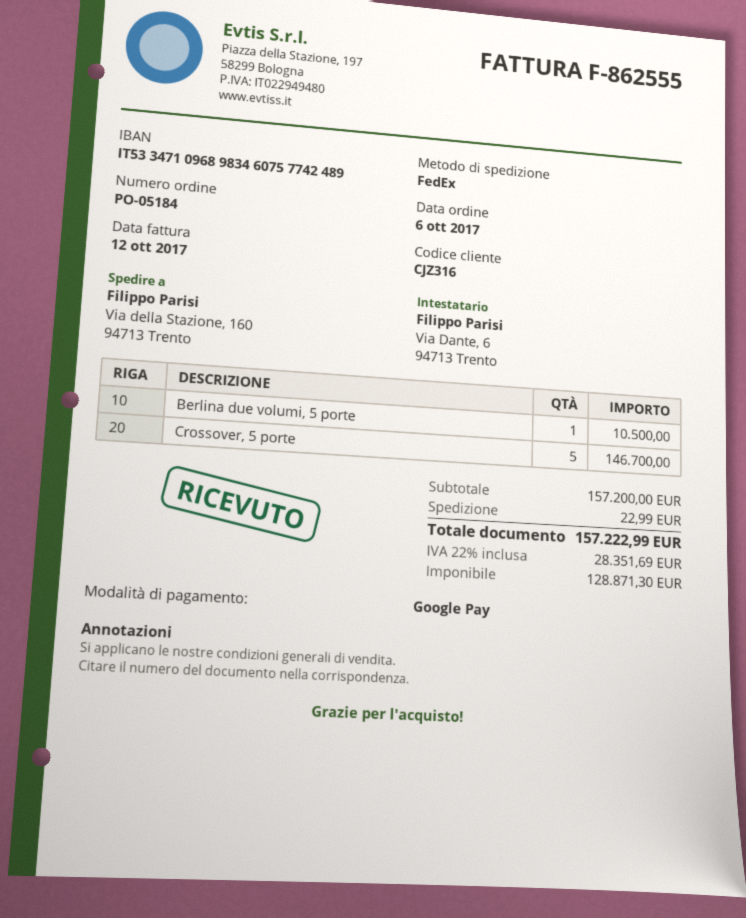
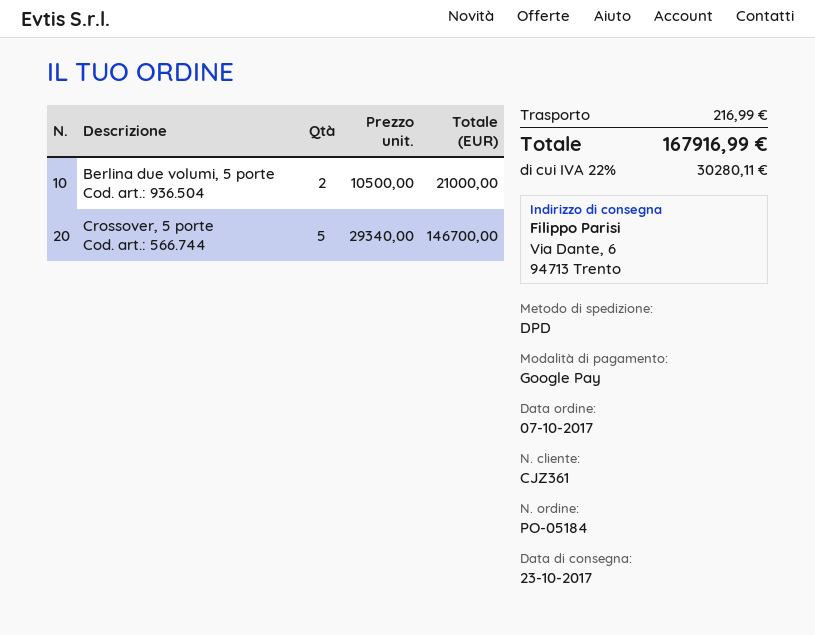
order date: 2017-10-06 -> 2017-10-07
customer number: CJZ316 -> CJZ361
shipping method: FedEx -> DPD
ship to: Via della Stazione, 160, 94713 Trento -> Via Dante, 6, 94713 Trento
Berlina due volumi, 5 porte: 1 for 10500.00 -> 2 for 21000.00
shipping: 22.99 -> 216.99
tax: 22% = 28351.69 -> 22% = 30280.11
total: 157222.99 -> 167916.99

